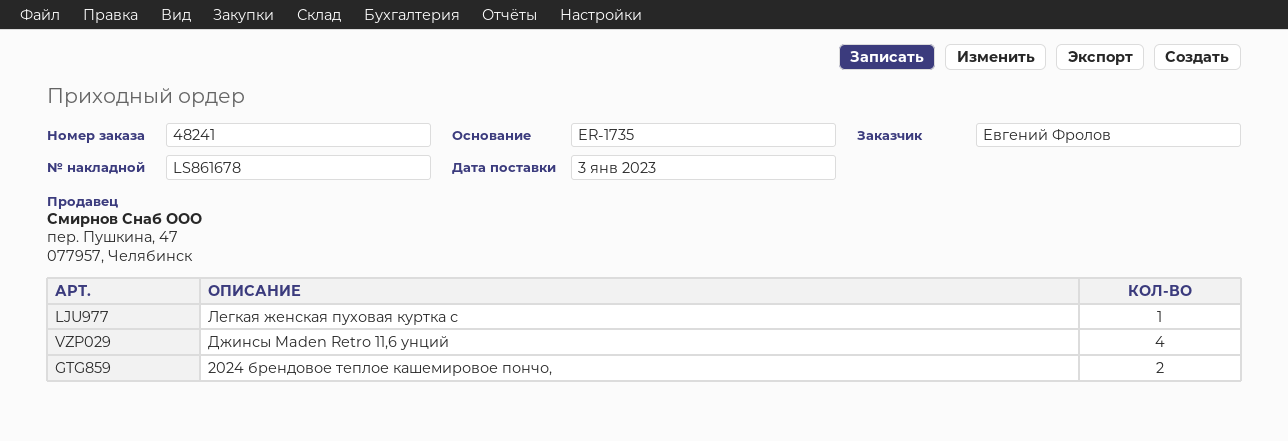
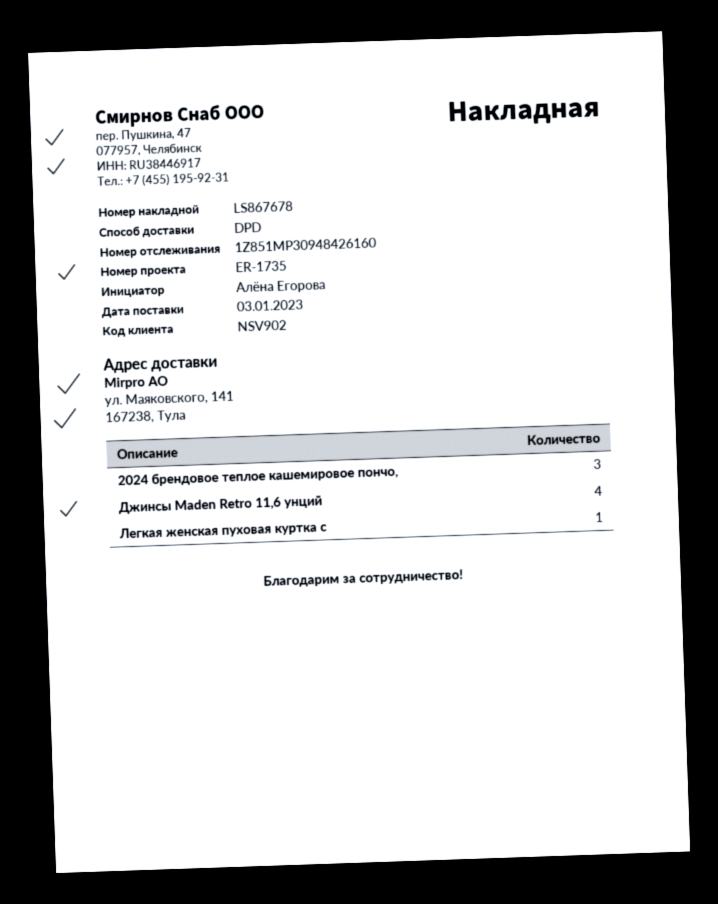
delivery note number: LS861678 -> LS867678
ordered by: Евгений Фролов -> Алёна Егорова
2024 брендовое теплое кашемировое пончо,: 2 -> 3

